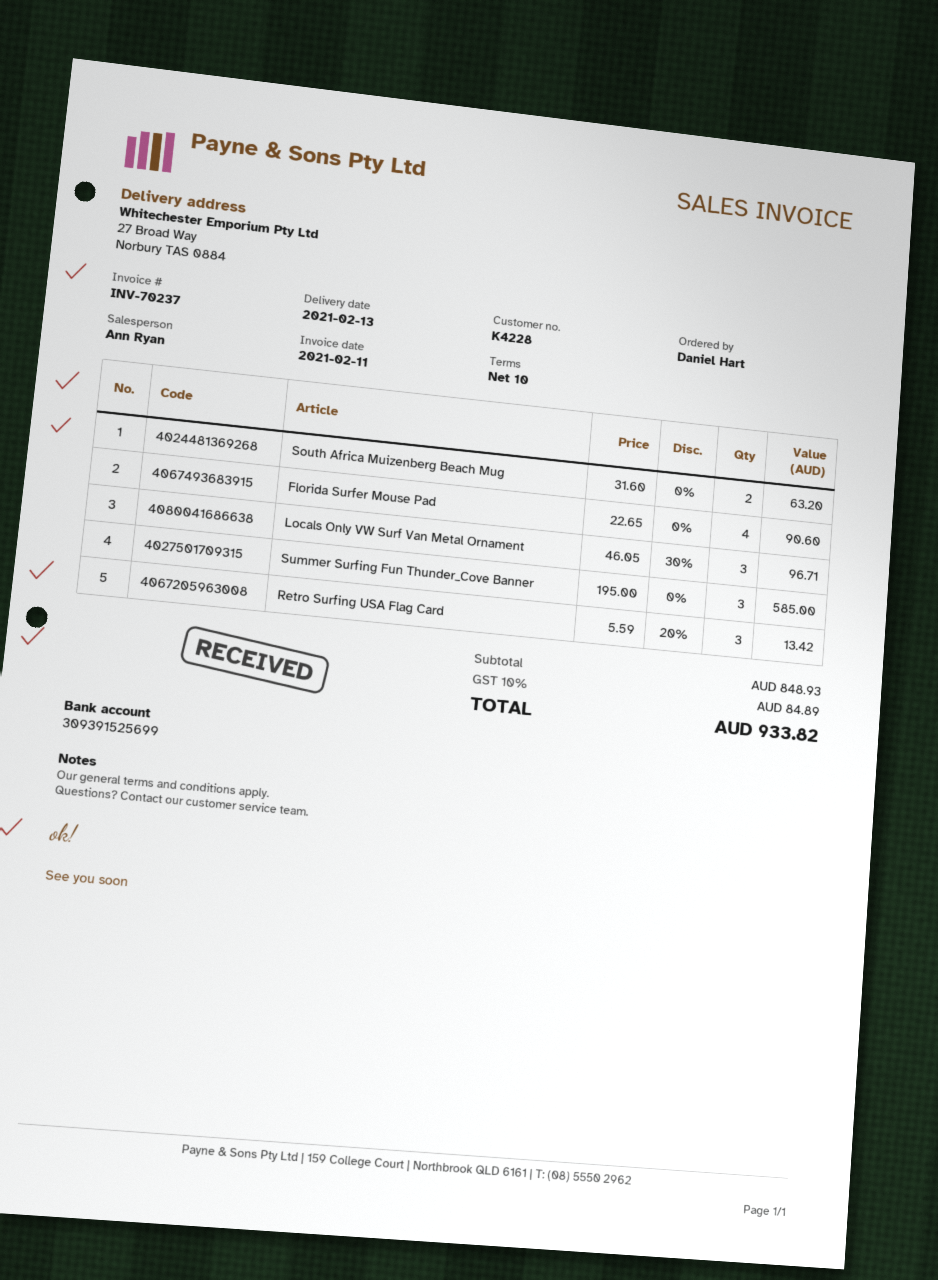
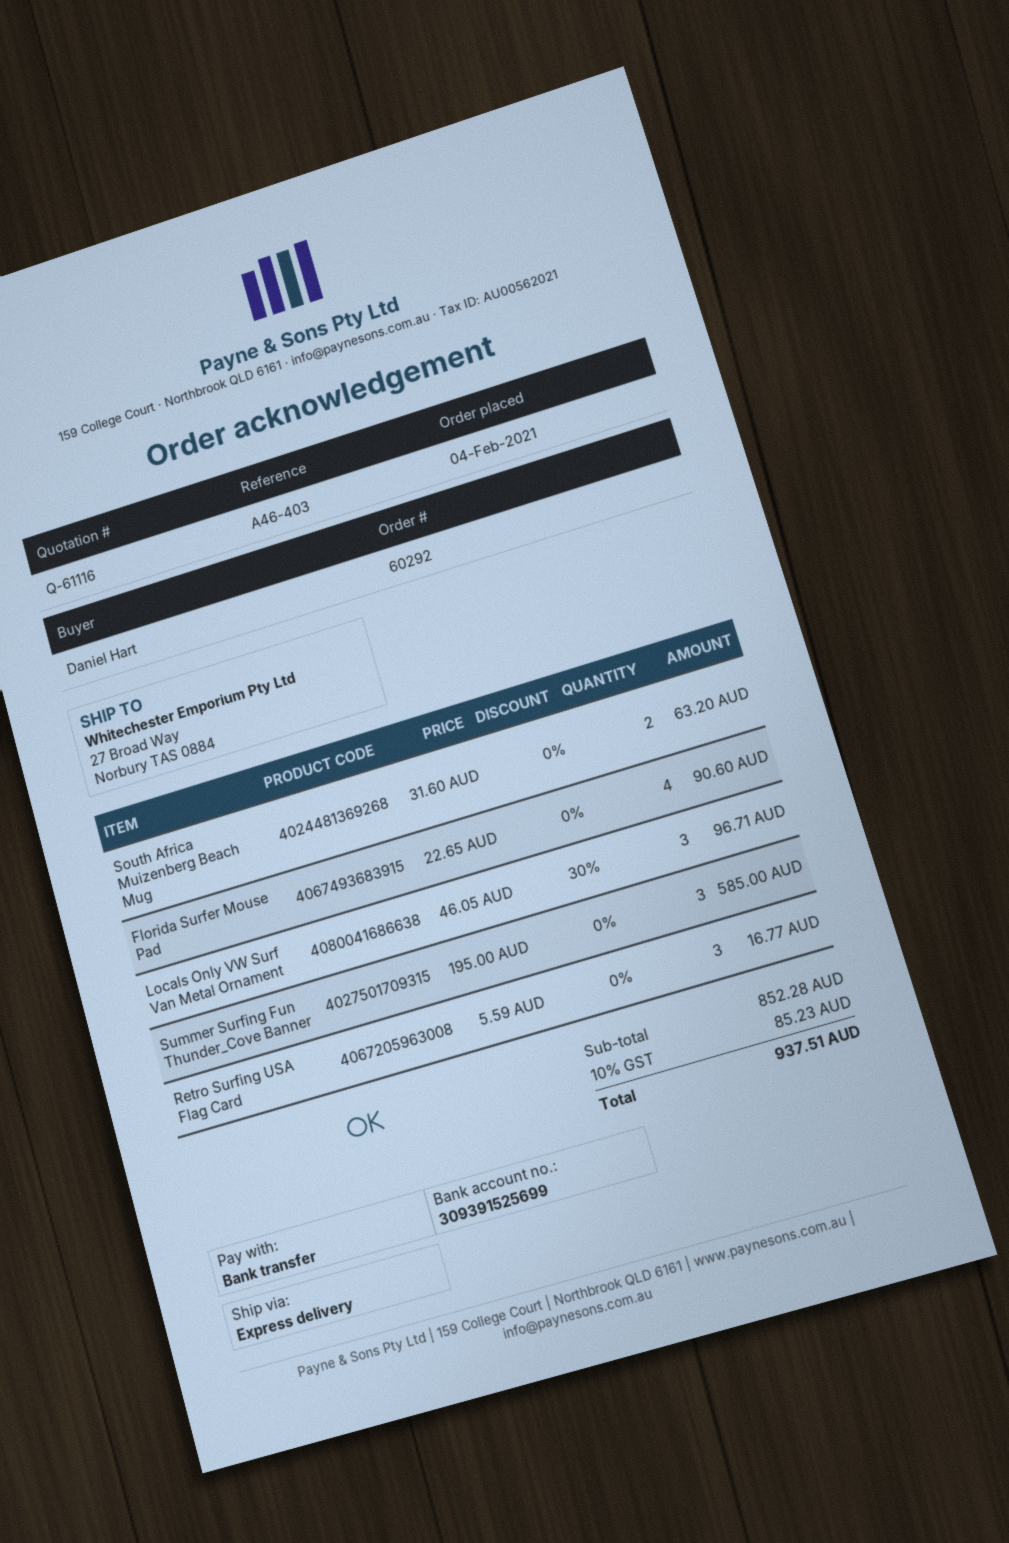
Retro Surfing USA Flag Card: 3 x 5.59 - 20% = 13.42 -> 3 x 5.59 = 16.77
subtotal: 848.93 -> 852.28
tax: 10% = 84.89 -> 10% = 85.23
total: 933.82 -> 937.51

